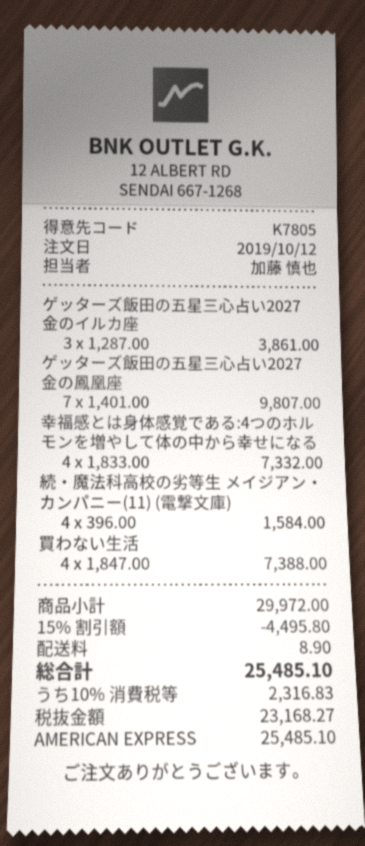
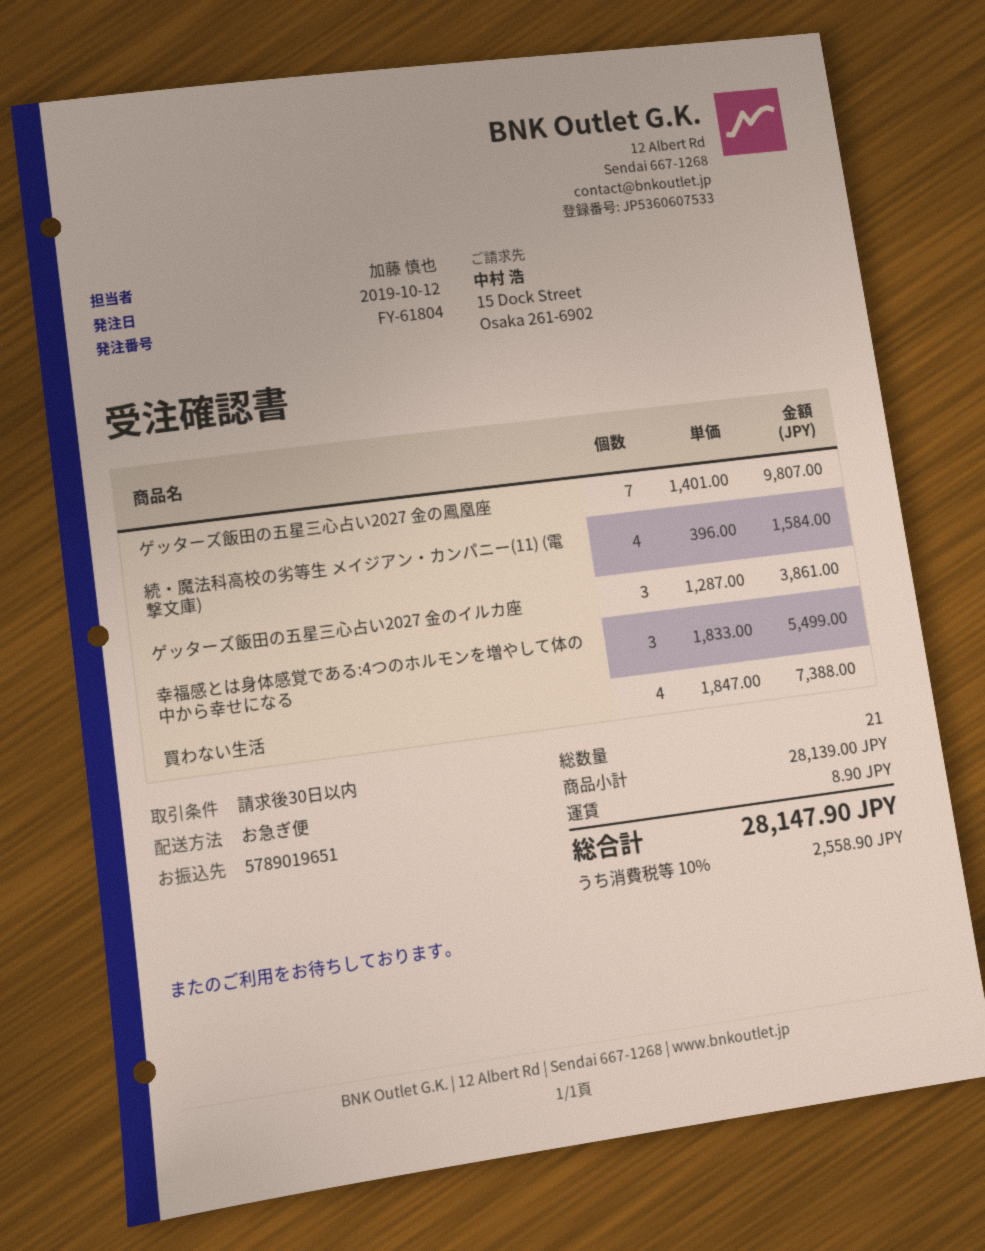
幸福感とは身体感覚である:4つのホルモンを増やして体の中から幸せになる: 4 x 1833.00 = 7332.00 -> 3 x 1833.00 = 5499.00
subtotal: 29972.00 -> 28139.00
discount: 15% = 4495.80 -> none
tax: 10% = 2316.83 -> 10% = 2558.90
total: 25485.10 -> 28147.90

